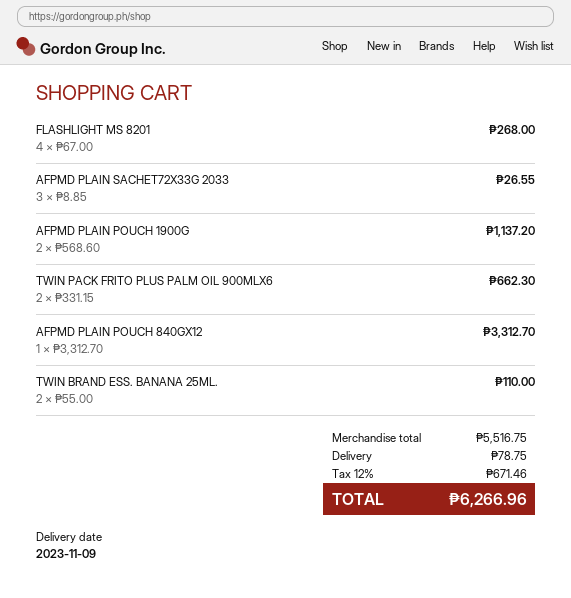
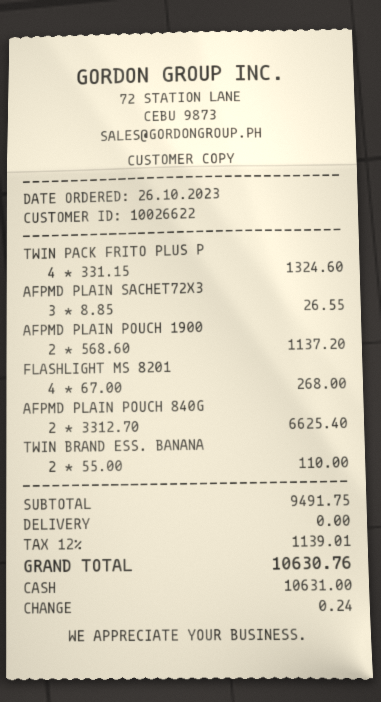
TWIN PACK FRITO PLUS PALM OIL 900MLX6: 2 x 331.15 = 662.30 -> 4 x 331.15 = 1324.60
AFPMD PLAIN POUCH 840GX12: 1 x 3312.70 = 3312.70 -> 2 x 3312.70 = 6625.40
subtotal: 5516.75 -> 9491.75
shipping: 78.75 -> 0.00
tax: 12% = 671.46 -> 12% = 1139.01
total: 6266.96 -> 10630.76

